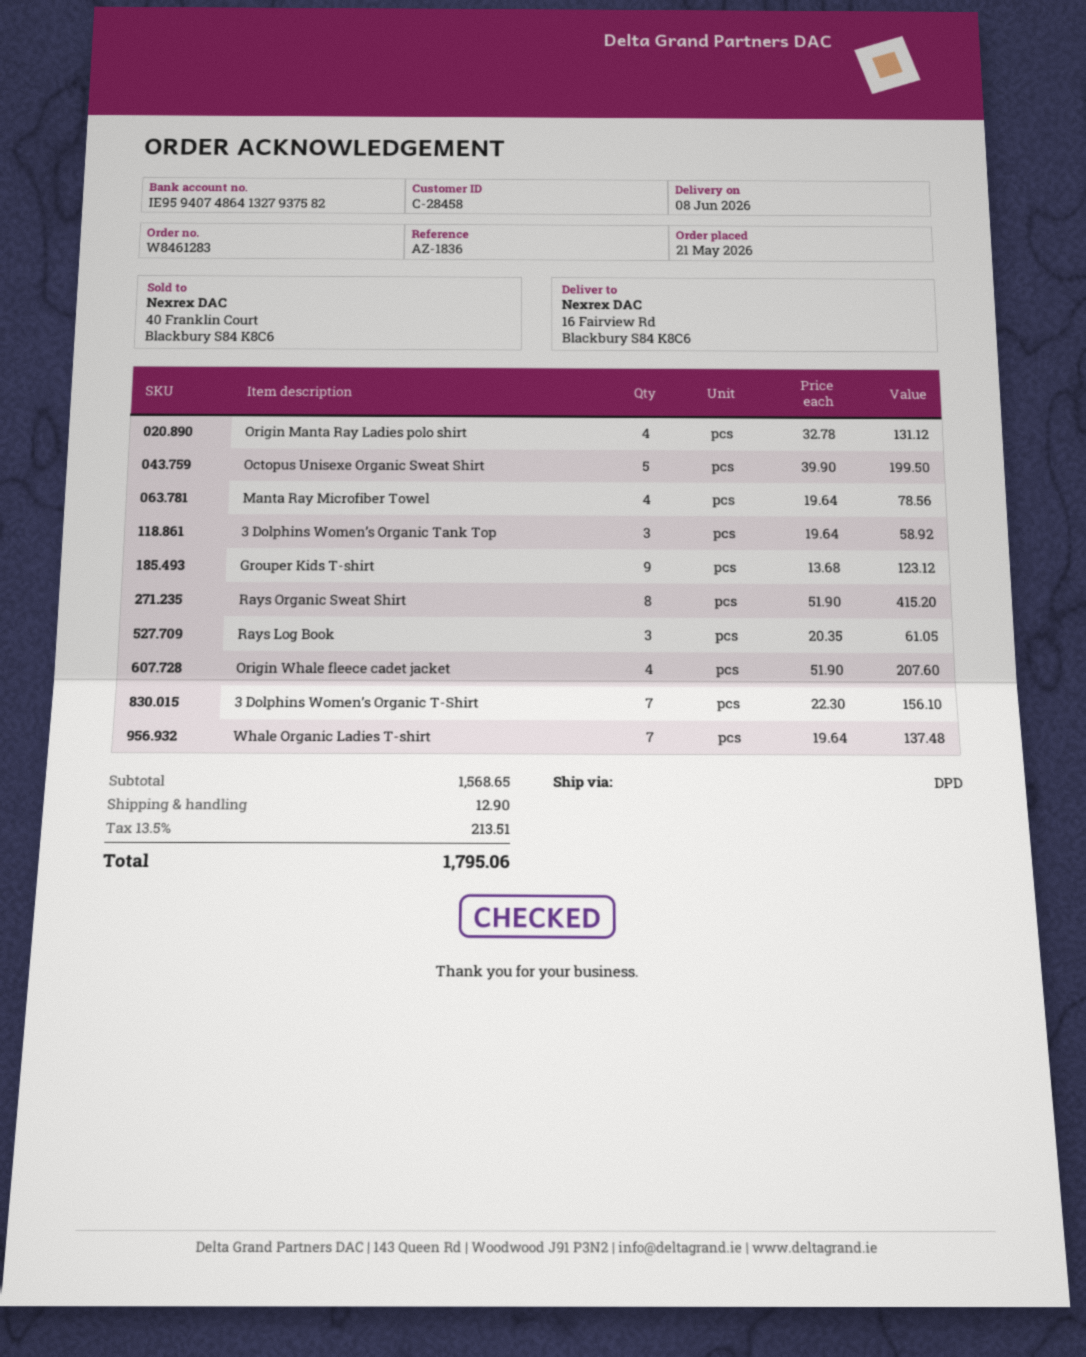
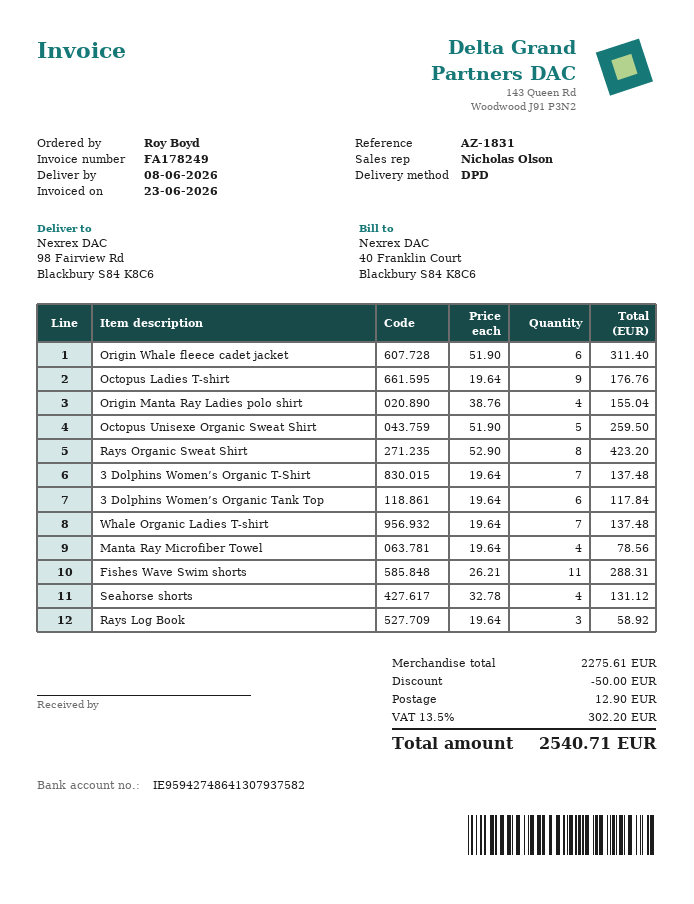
reference: AZ-1836 -> AZ-1831
bank account: IE95940748641327937582 -> IE95942748641307937582
ship to: 16 Fairview Rd, Blackbury S84 K8C6 -> 98 Fairview Rd, Blackbury S84 K8C6
Origin Manta Ray Ladies polo shirt: 4 x 32.78 = 131.12 -> 4 x 38.76 = 155.04
Octopus Unisexe Organic Sweat Shirt: 5 x 39.90 = 199.50 -> 5 x 51.90 = 259.50
3 Dolphins Women’s Organic Tank Top: 3 x 19.64 = 58.92 -> 6 x 19.64 = 117.84
Grouper Kids T-shirt: 9 x 13.68 = 123.12 -> none
Rays Organic Sweat Shirt: 8 x 51.90 = 415.20 -> 8 x 52.90 = 423.20
Rays Log Book: 3 x 20.35 = 61.05 -> 3 x 19.64 = 58.92
Origin Whale fleece cadet jacket: 4 x 51.90 = 207.60 -> 6 x 51.90 = 311.40
3 Dolphins Women’s Organic T-Shirt: 7 x 22.30 = 156.10 -> 7 x 19.64 = 137.48
Octopus Ladies T-shirt: none -> 9 x 19.64 = 176.76
Fishes Wave Swim shorts: none -> 11 x 26.21 = 288.31
Seahorse shorts: none -> 4 x 32.78 = 131.12
subtotal: 1568.65 -> 2275.61
discount: none -> 50.00
tax: 13.5% = 213.51 -> 13.5% = 302.20
total: 1795.06 -> 2540.71

